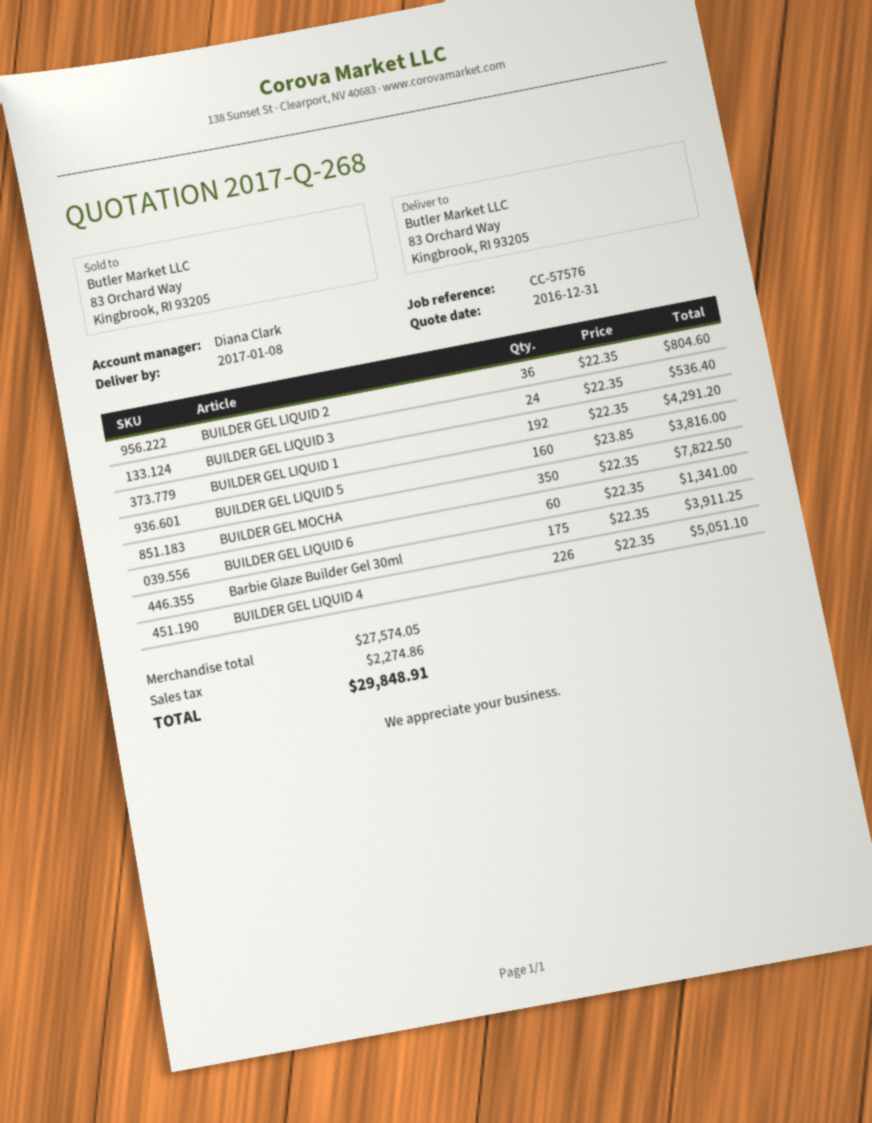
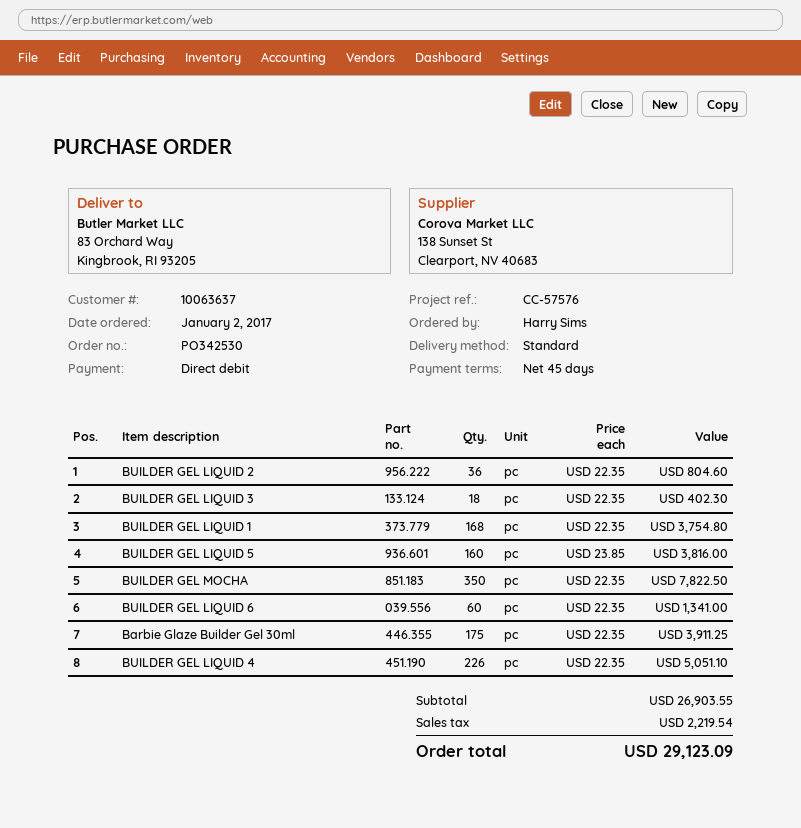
BUILDER GEL LIQUID 3: 24 x 22.35 = 536.40 -> 18 x 22.35 = 402.30
BUILDER GEL LIQUID 1: 192 x 22.35 = 4291.20 -> 168 x 22.35 = 3754.80
subtotal: 27574.05 -> 26903.55
tax: 2274.86 -> 2219.54
total: 29848.91 -> 29123.09

